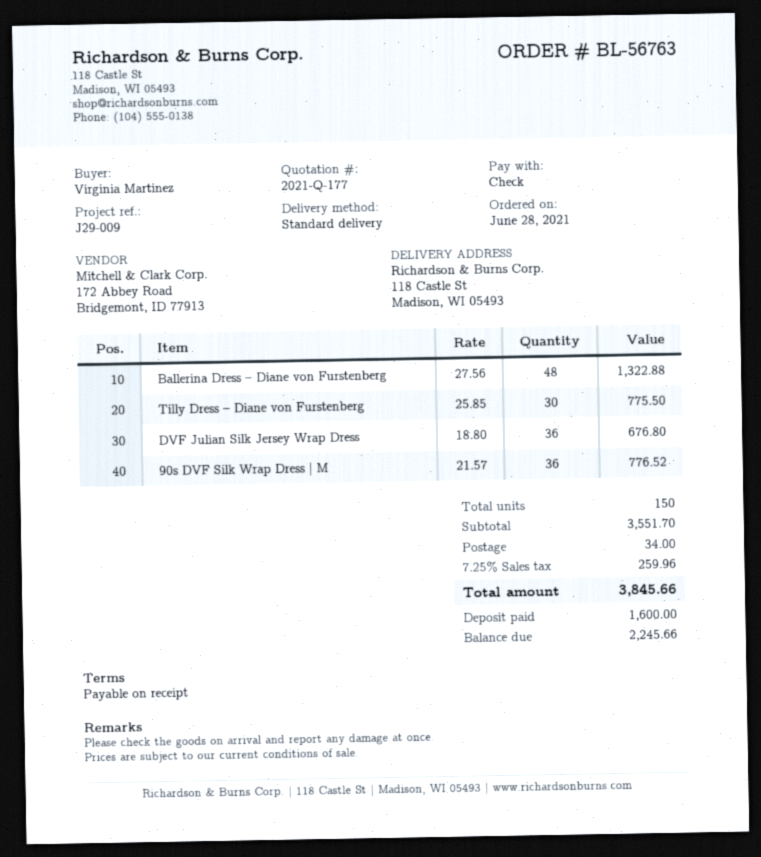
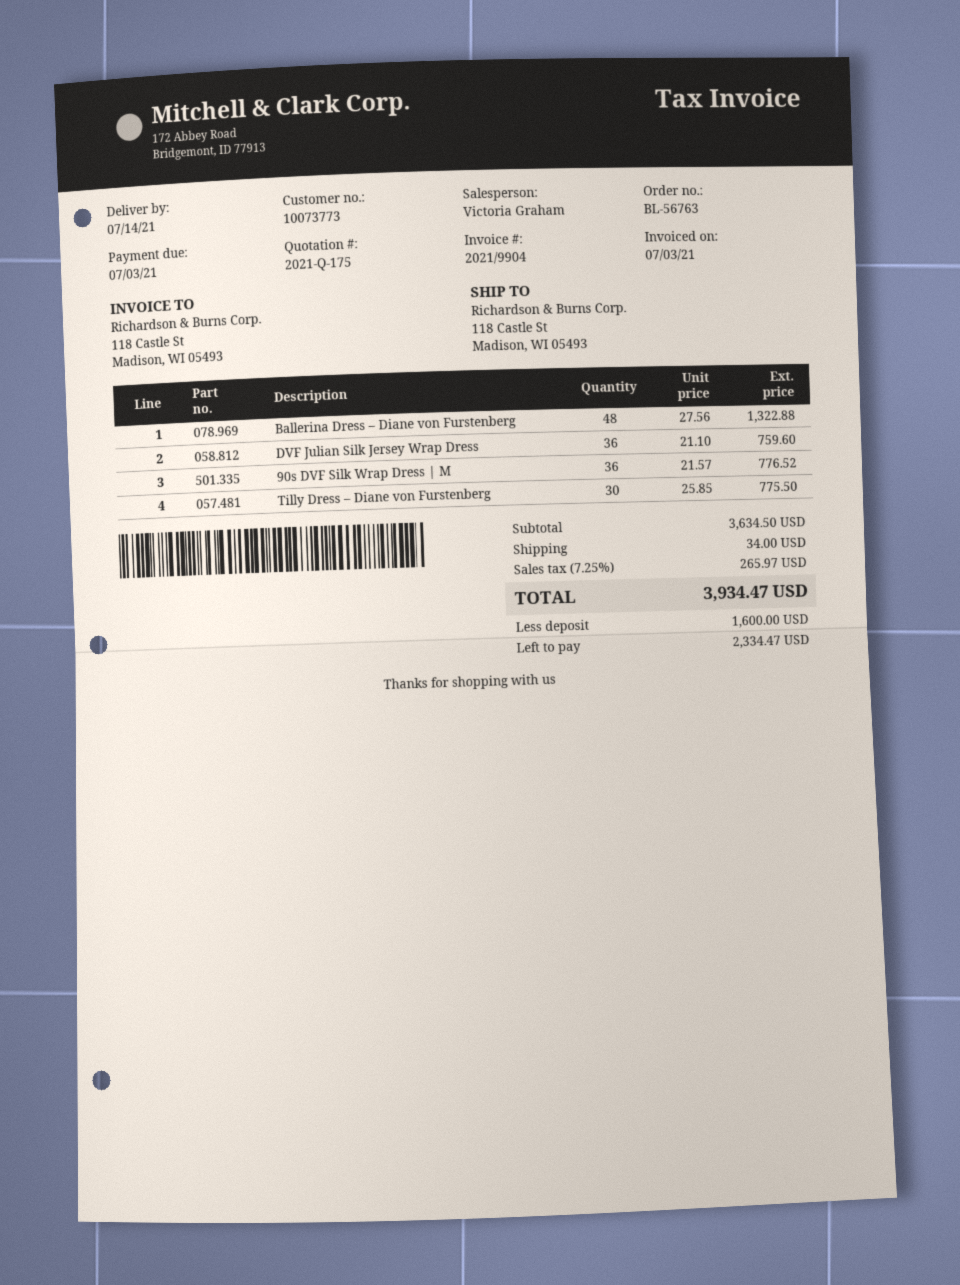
quote number: 2021-Q-177 -> 2021-Q-175
DVF Julian Silk Jersey Wrap Dress: 36 x 18.80 = 676.80 -> 36 x 21.10 = 759.60
subtotal: 3551.70 -> 3634.50
tax: 7.25% = 259.96 -> 7.25% = 265.97
total: 3845.66 -> 3934.47
balance: 2245.66 -> 2334.47

